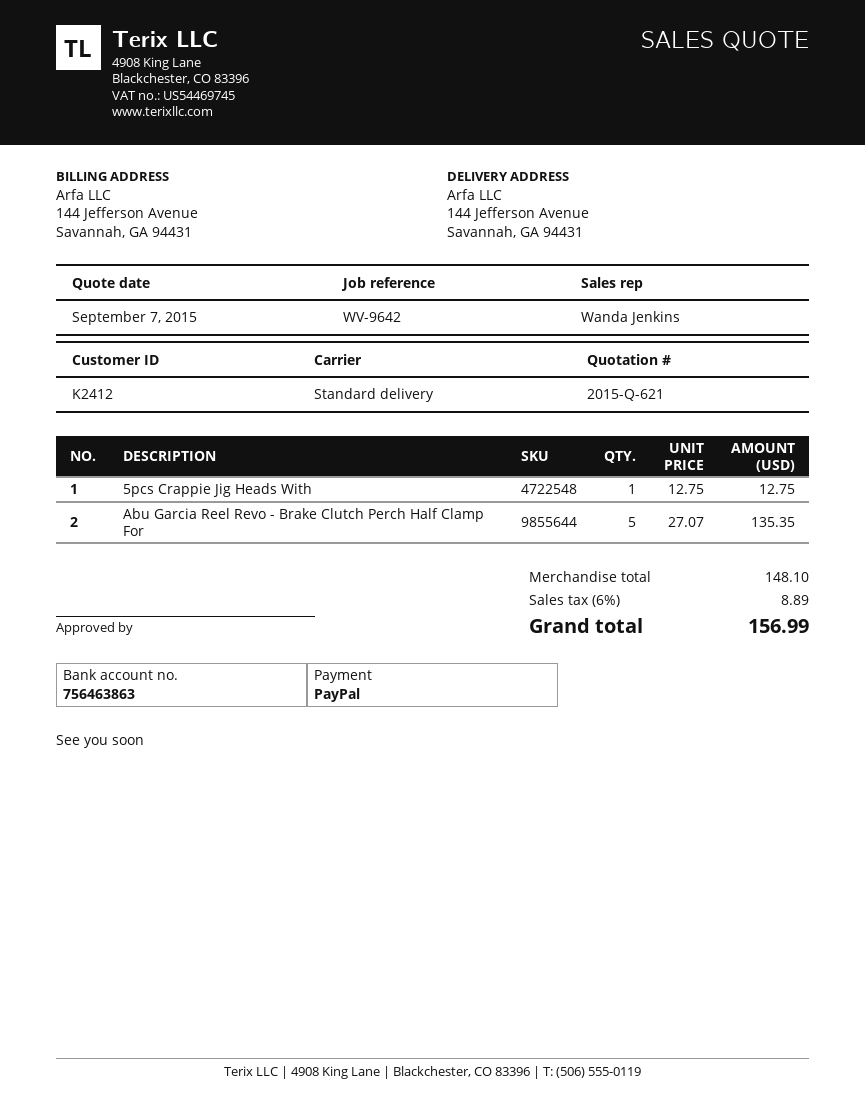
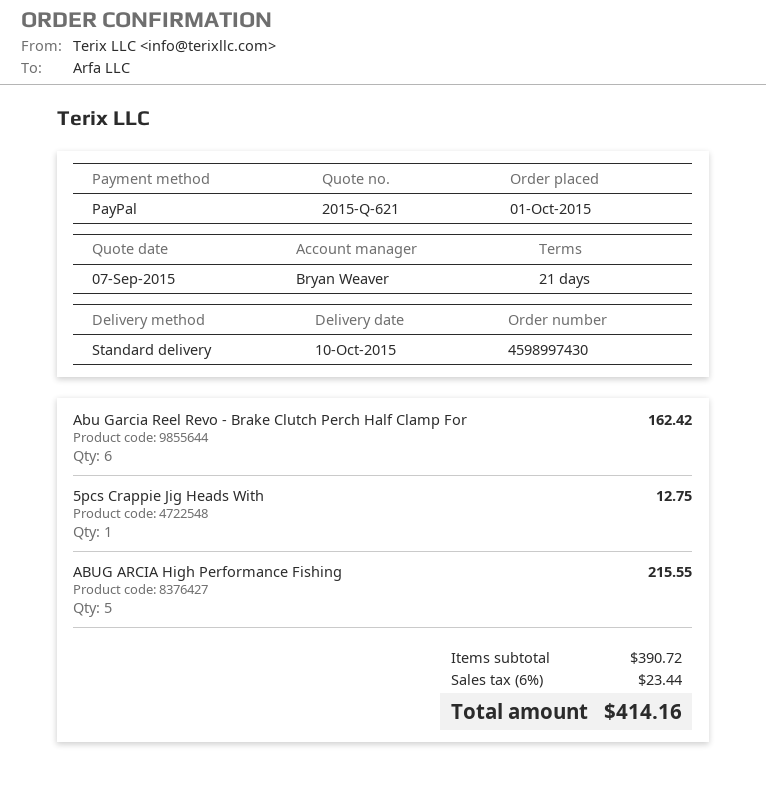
sales rep: Wanda Jenkins -> Bryan Weaver
Abu Garcia Reel Revo - Brake Clutch Perch Half Clamp For: 5 for 135.35 -> 6 for 162.42
ABUG ARCIA High Performance Fishing: none -> 5 for 215.55
subtotal: 148.10 -> 390.72
tax: 6% = 8.89 -> 6% = 23.44
total: 156.99 -> 414.16

